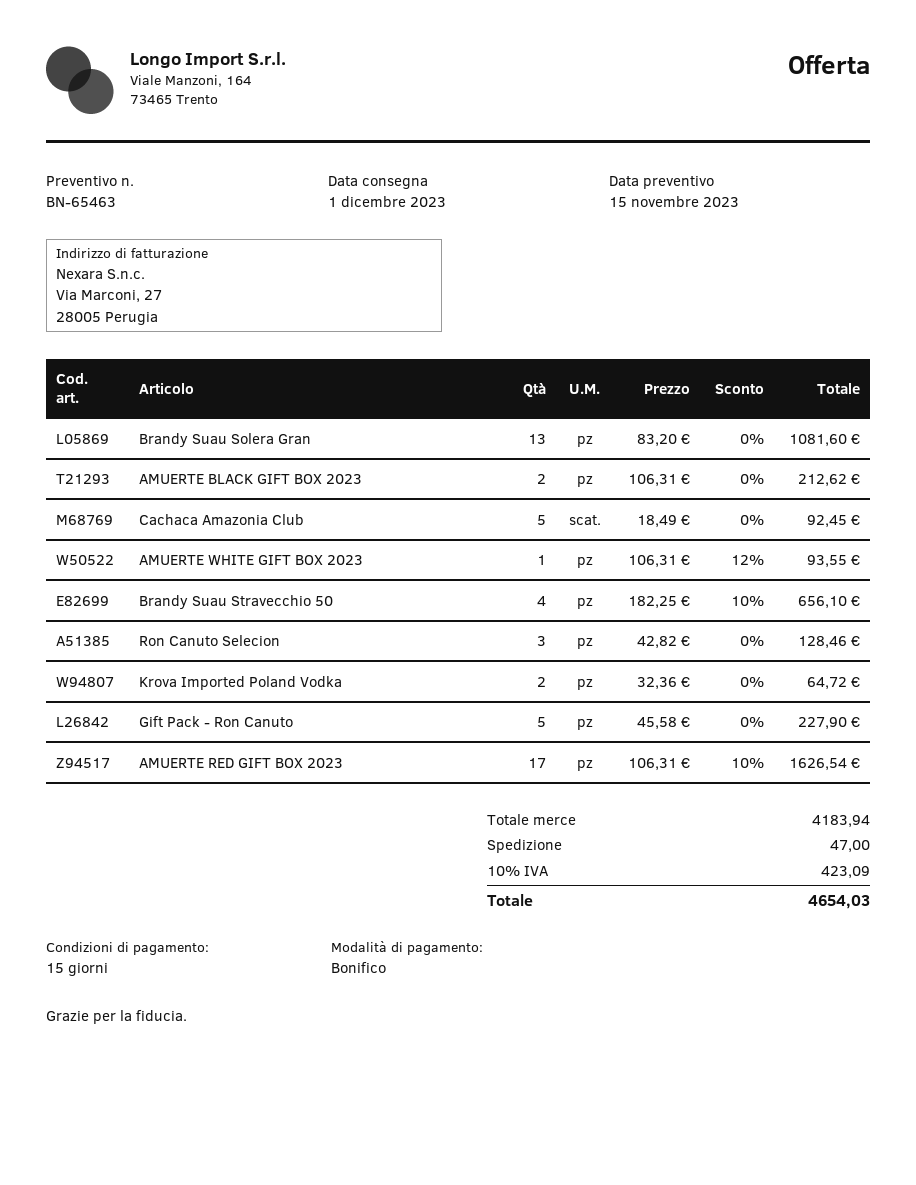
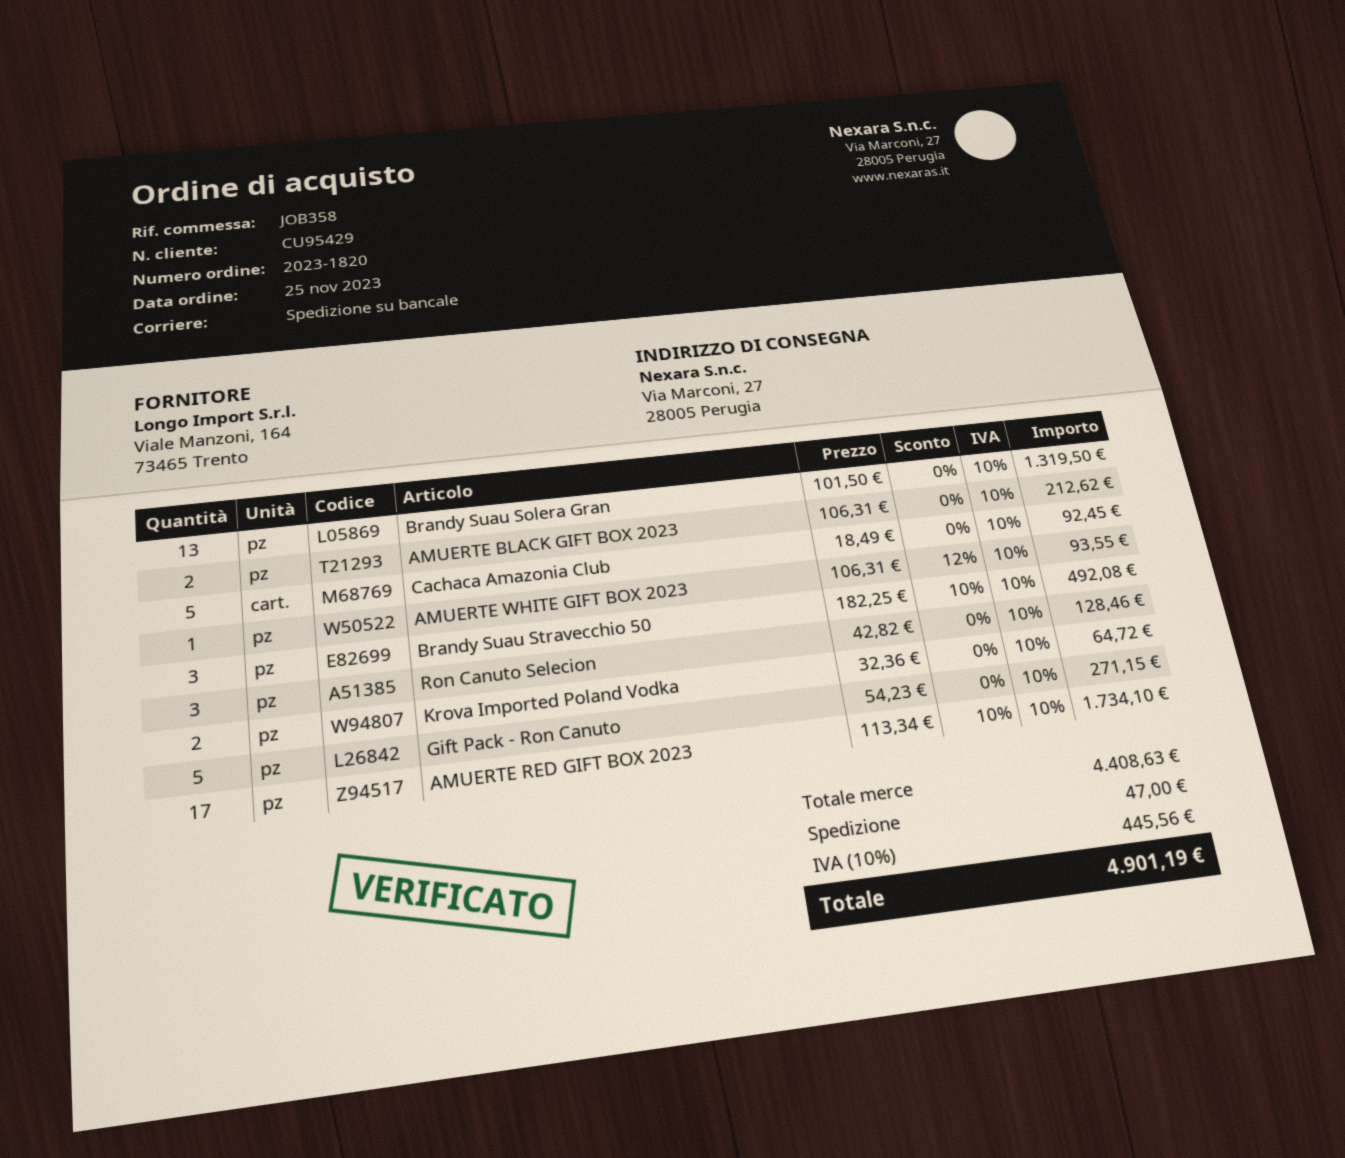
Brandy Suau Solera Gran: 13 x 83.20 = 1081.60 -> 13 x 101.50 = 1319.50
Brandy Suau Stravecchio 50: 4 x 182.25 - 10% = 656.10 -> 3 x 182.25 - 10% = 492.08
Gift Pack - Ron Canuto: 5 x 45.58 = 227.90 -> 5 x 54.23 = 271.15
AMUERTE RED GIFT BOX 2023: 17 x 106.31 - 10% = 1626.54 -> 17 x 113.34 - 10% = 1734.10
subtotal: 4183.94 -> 4408.63
tax: 10% = 423.09 -> 10% = 445.56
total: 4654.03 -> 4901.19

